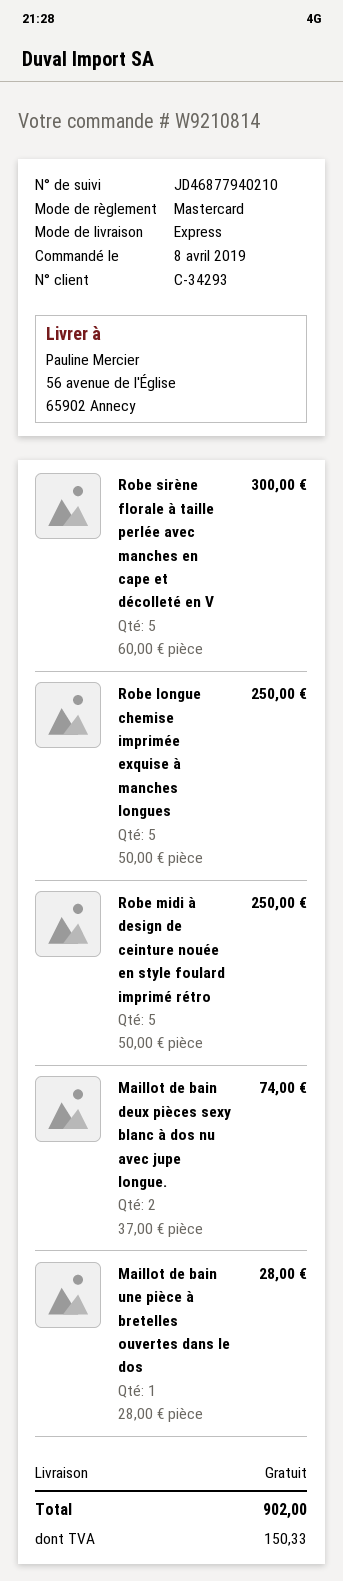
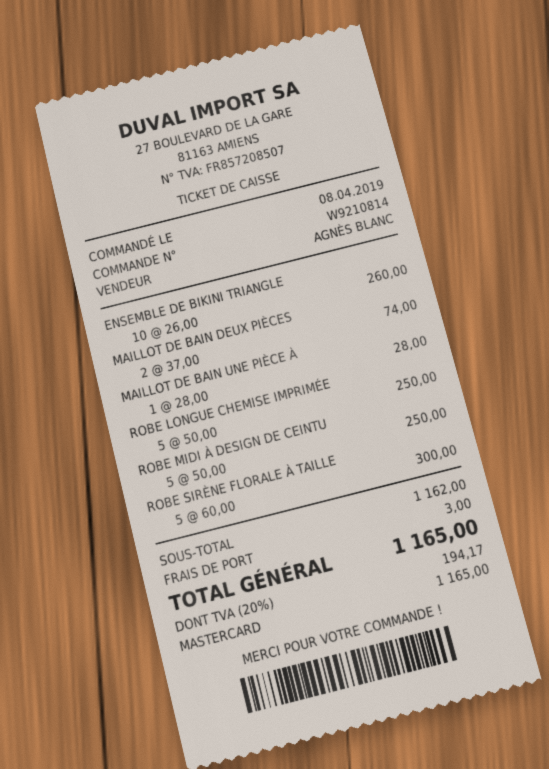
ENSEMBLE DE BIKINI TRIANGLE: none -> 10 x 26.00 = 260.00
shipping: 0.00 -> 3.00
tax: 150.33 -> 194.17
total: 902.00 -> 1165.00

